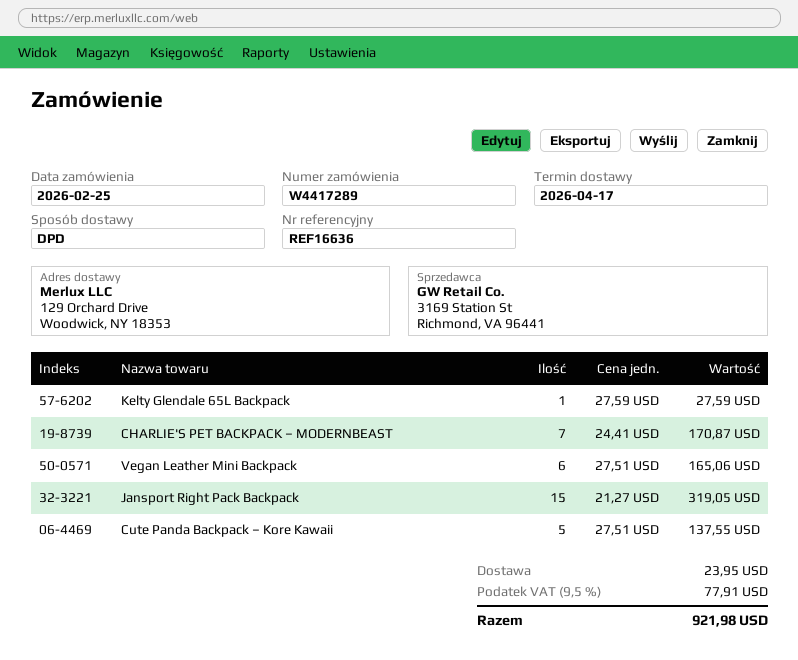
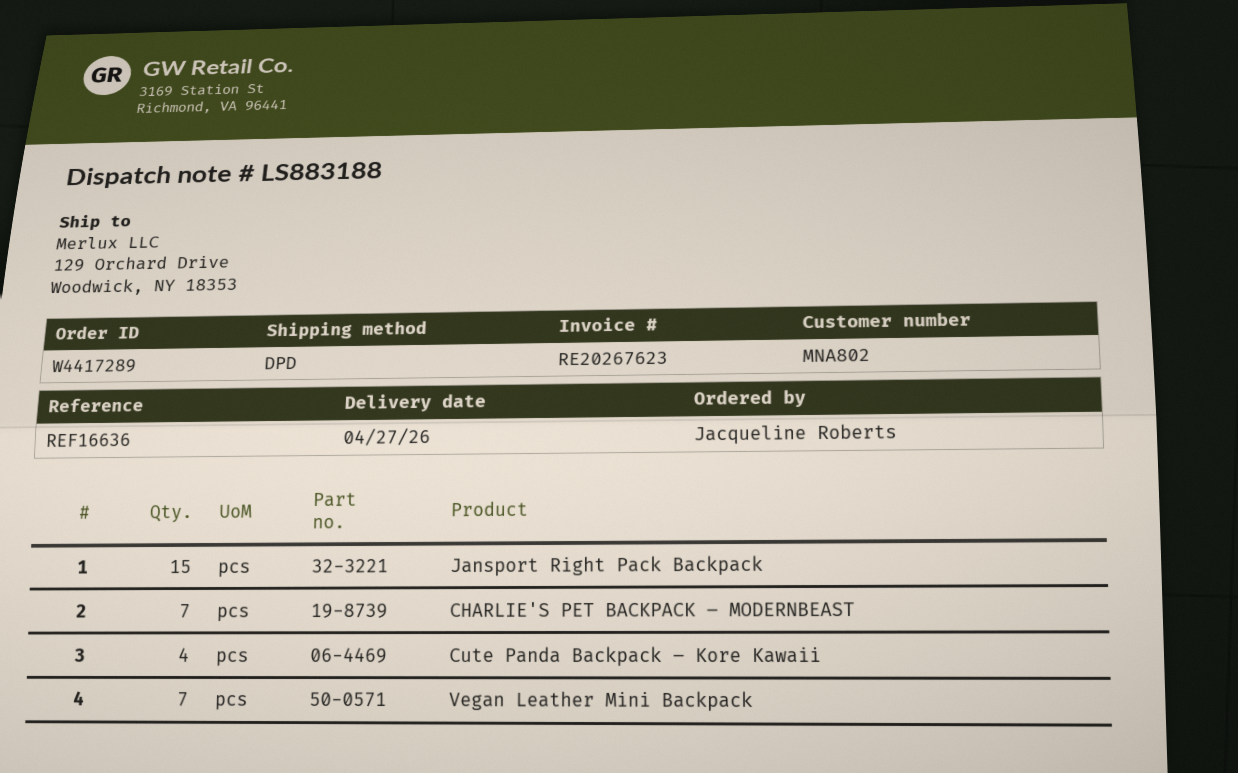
delivery date: 2026-04-17 -> 2026-04-27
Kelty Glendale 65L Backpack: 1 -> none
Vegan Leather Mini Backpack: 6 -> 7
Cute Panda Backpack – Kore Kawaii: 5 -> 4

